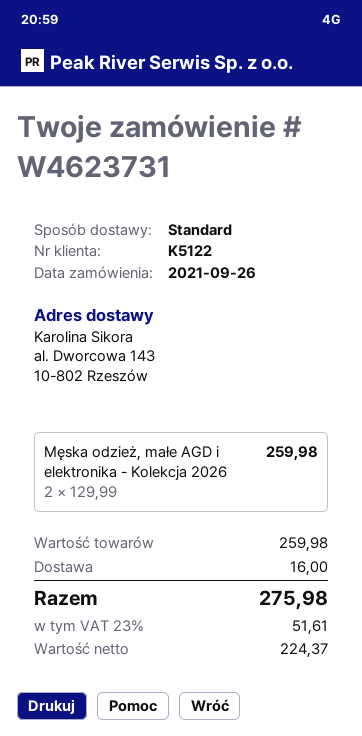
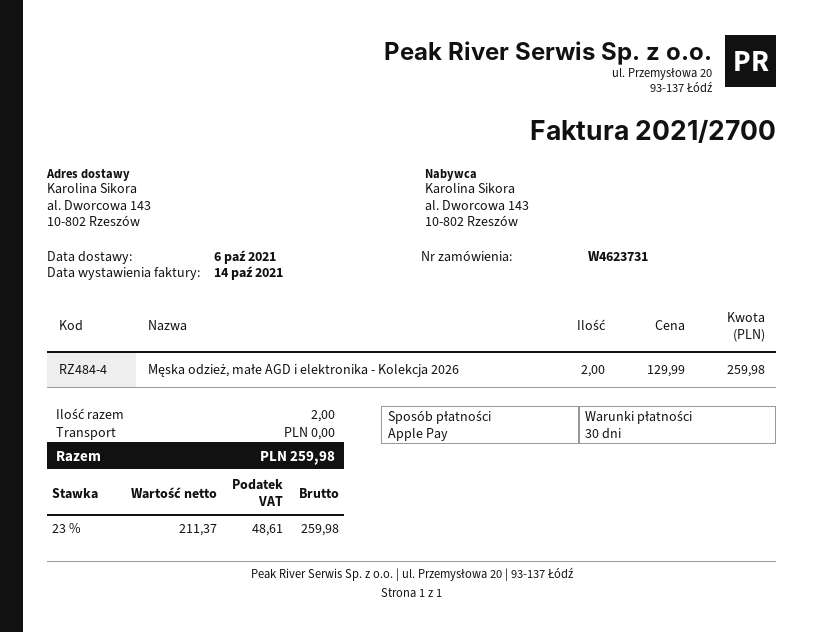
shipping: 16.00 -> 0.00
net: 224.37 -> 211.37
tax: 23% = 51.61 -> 23% = 48.61
total: 275.98 -> 259.98

